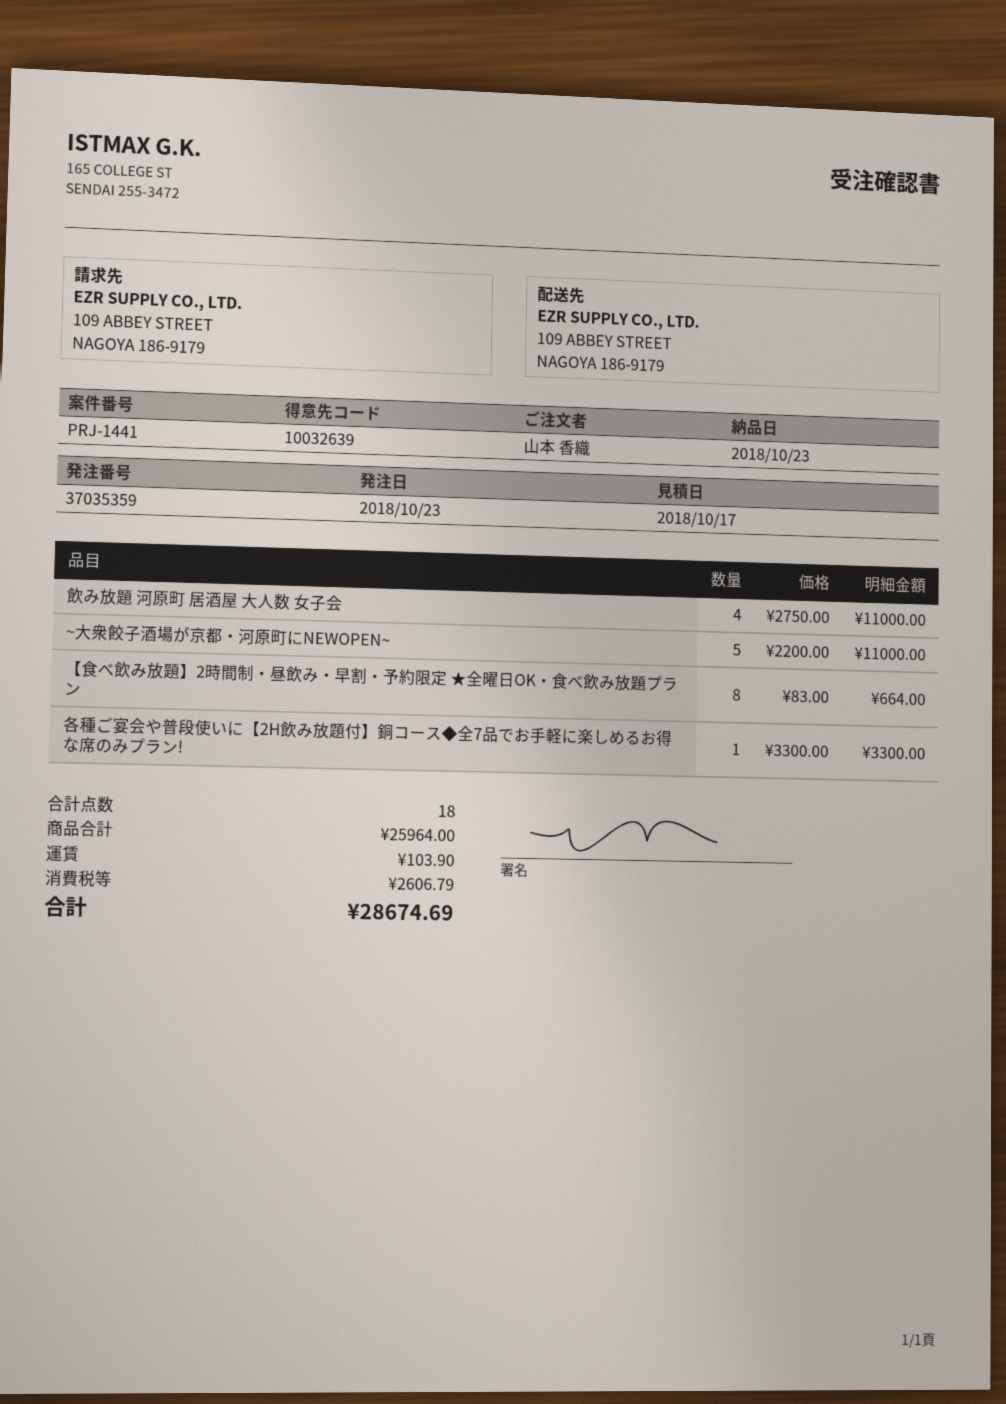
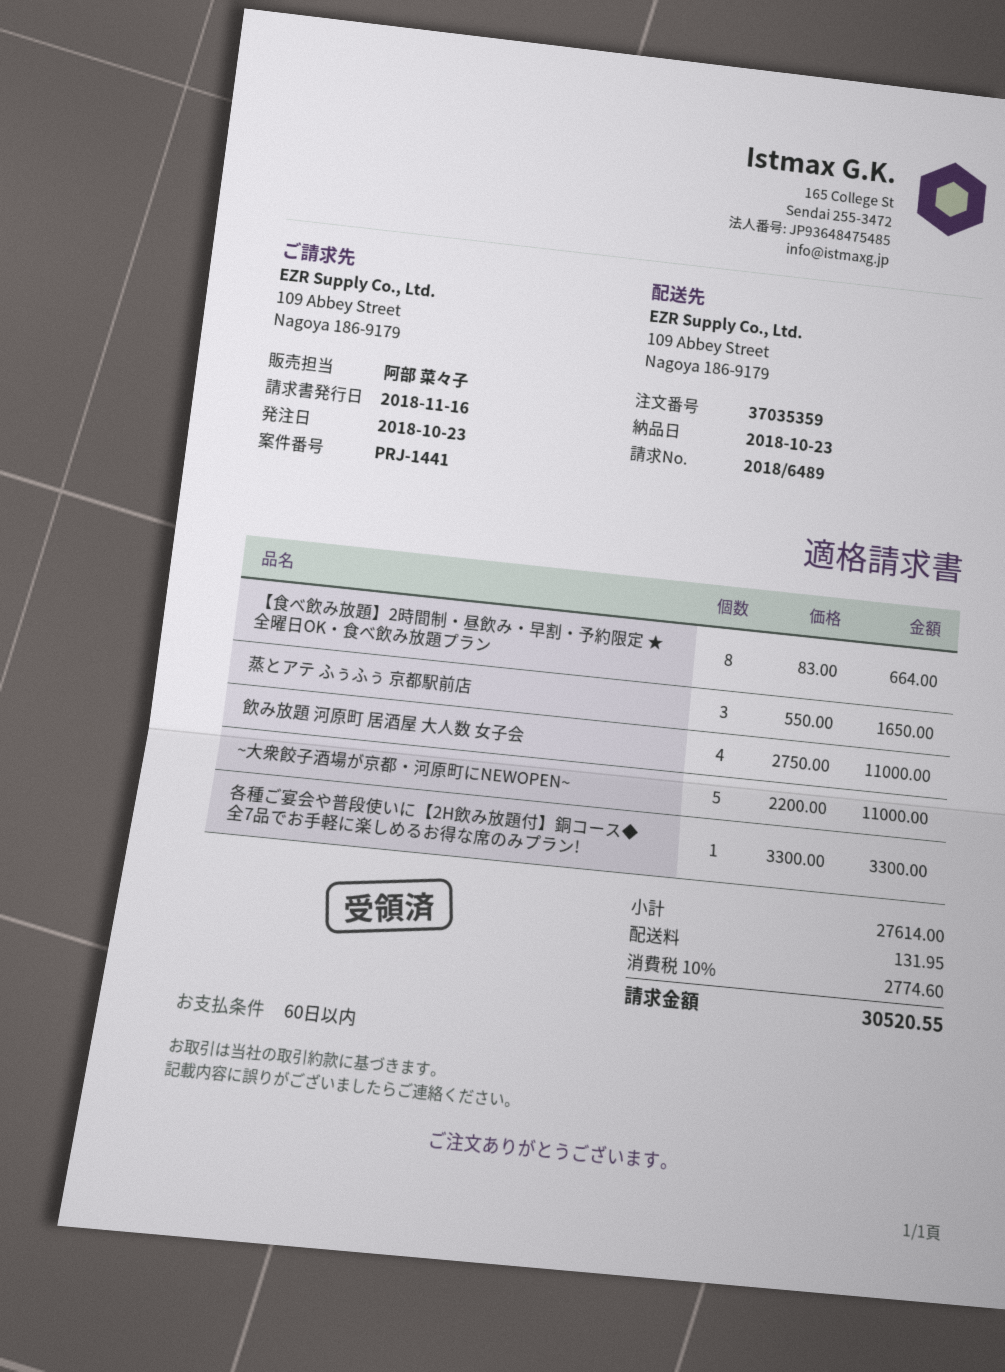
蒸とアテ ふぅふぅ 京都駅前店: none -> 3 x 550.00 = 1650.00
subtotal: 25964.00 -> 27614.00
shipping: 103.90 -> 131.95
tax: 2606.79 -> 2774.60
total: 28674.69 -> 30520.55

